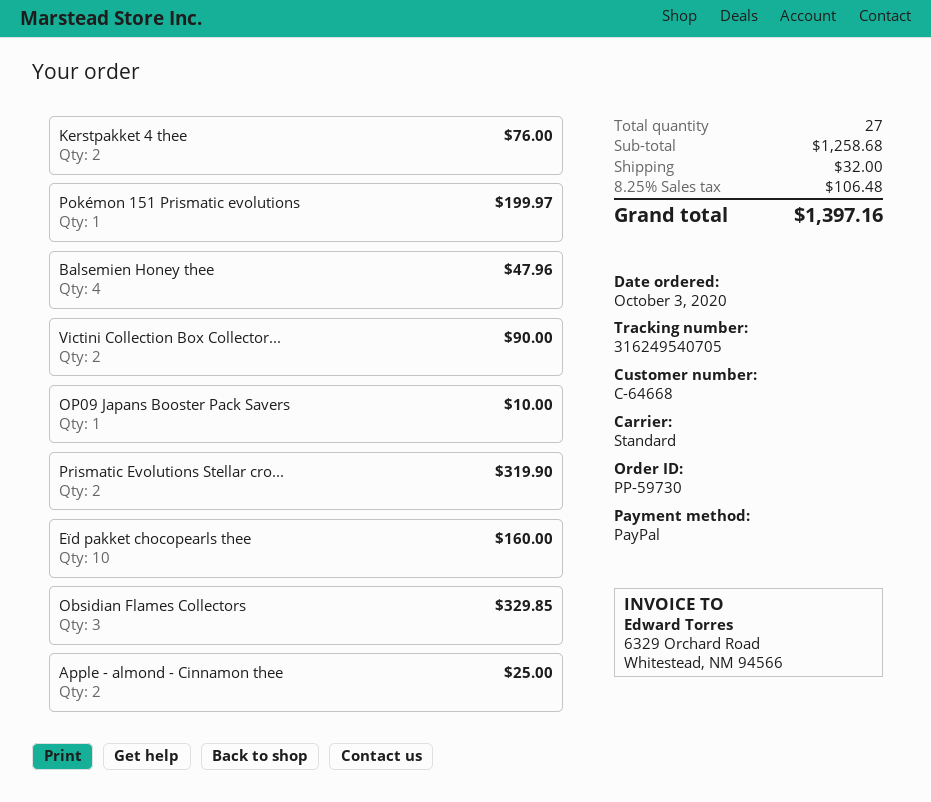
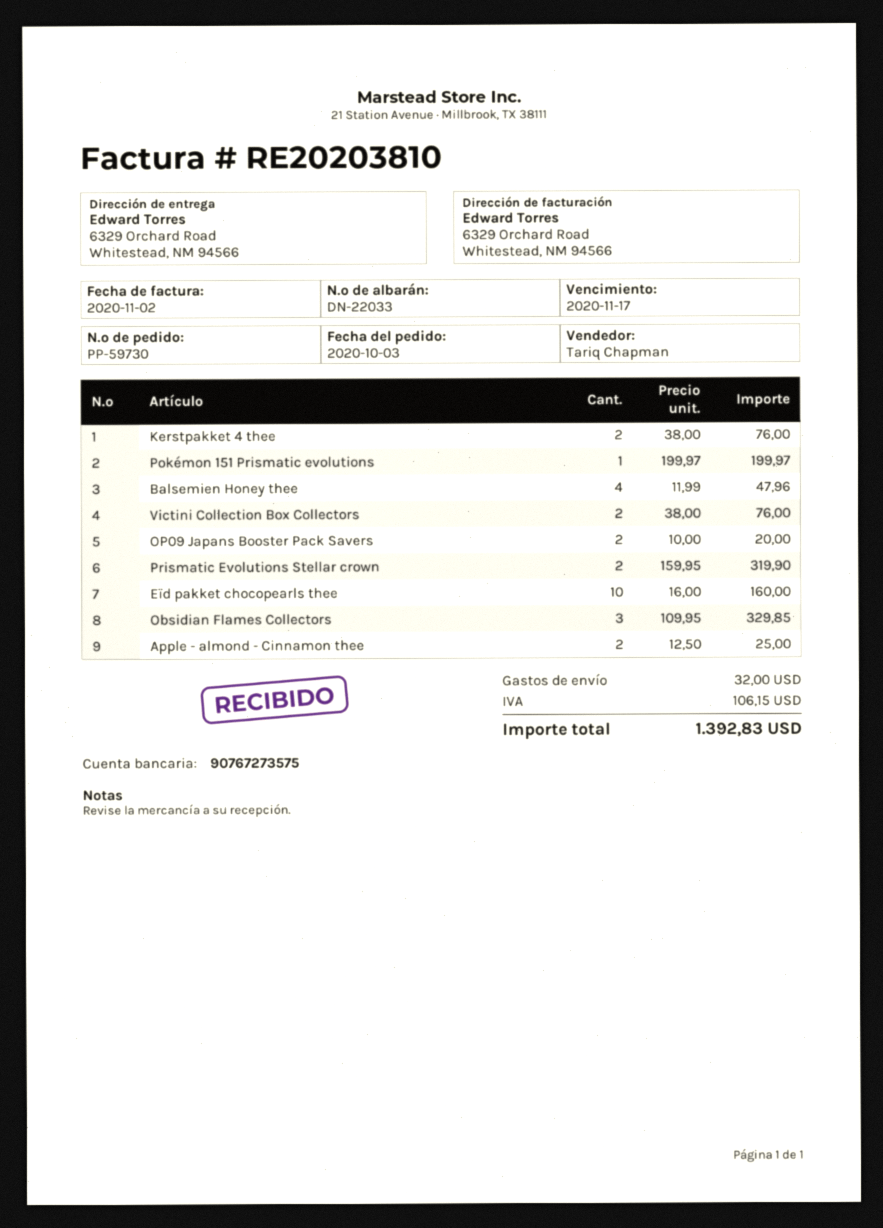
Victini Collection Box Collector...: 2 for 90.00 -> 2 for 76.00
OP09 Japans Booster Pack Savers: 1 for 10.00 -> 2 for 20.00
tax: 106.48 -> 106.15
total: 1397.16 -> 1392.83

